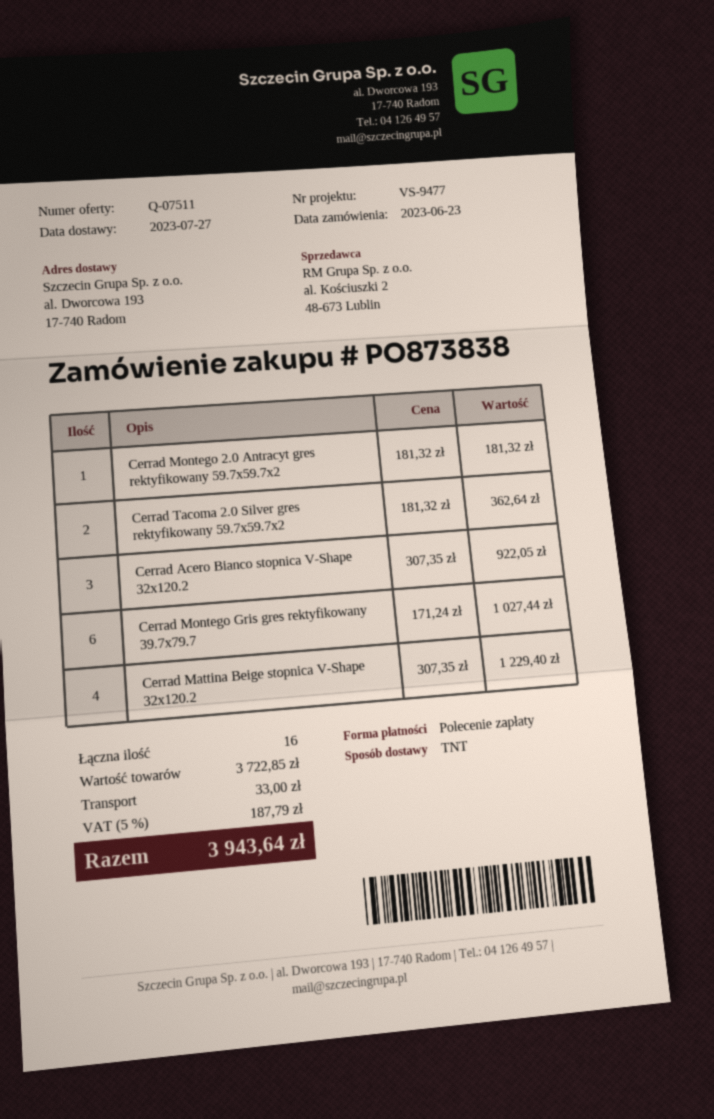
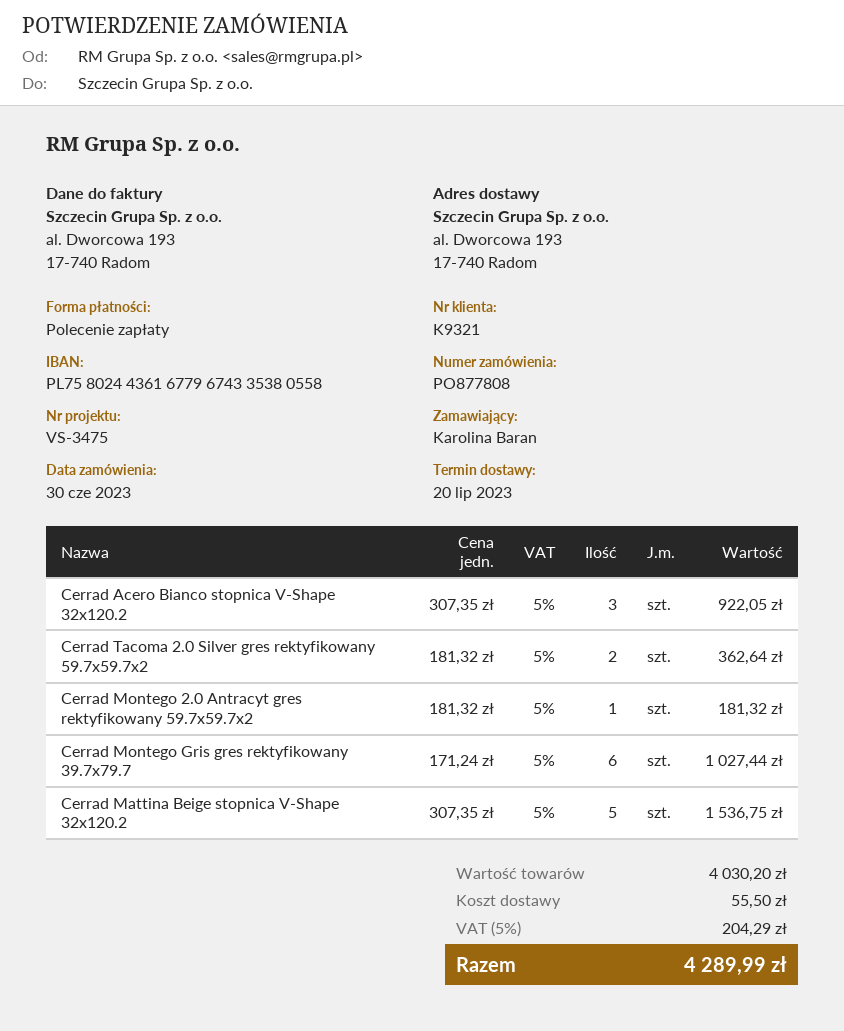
order number: PO873838 -> PO877808
order date: 2023-06-23 -> 2023-06-30
delivery date: 2023-07-27 -> 2023-07-20
reference: VS-9477 -> VS-3475
Cerrad Mattina Beige stopnica V-Shape 32x120.2: 4 x 307.35 = 1229.40 -> 5 x 307.35 = 1536.75
subtotal: 3722.85 -> 4030.20
shipping: 33.00 -> 55.50
tax: 5% = 187.79 -> 5% = 204.29
total: 3943.64 -> 4289.99

